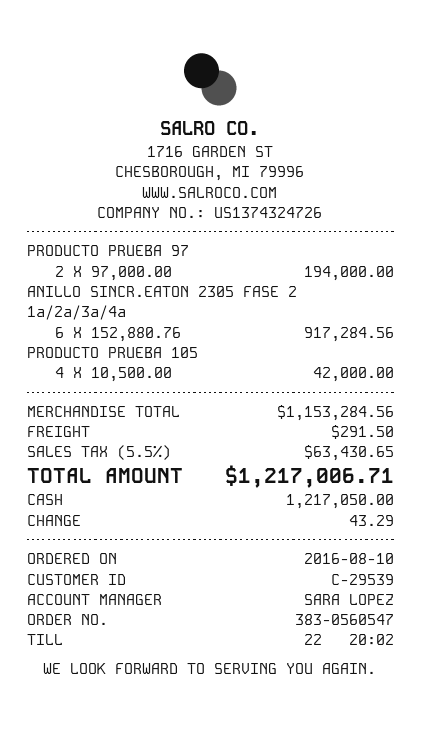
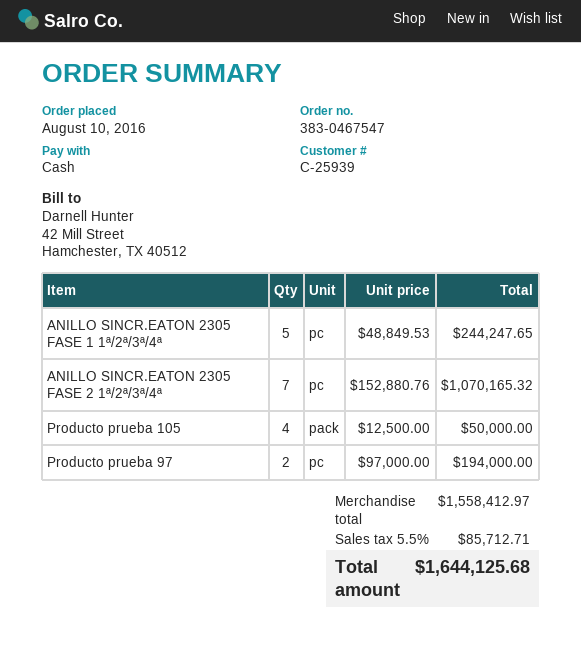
order number: 383-0560547 -> 383-0467547
customer number: C-29539 -> C-25939
ANILLO SINCR.EATON 2305 FASE 2 1ª/2ª/3ª/4ª: 6 x 152880.76 = 917284.56 -> 7 x 152880.76 = 1070165.32
PRODUCTO PRUEBA 105: 4 x 10500.00 = 42000.00 -> 4 x 12500.00 = 50000.00
ANILLO SINCR.EATON 2305 FASE 1 1ª/2ª/3ª/4ª: none -> 5 x 48849.53 = 244247.65
subtotal: 1153284.56 -> 1558412.97
shipping: 291.50 -> none
tax: 5.5% = 63430.65 -> 5.5% = 85712.71
total: 1217006.71 -> 1644125.68

